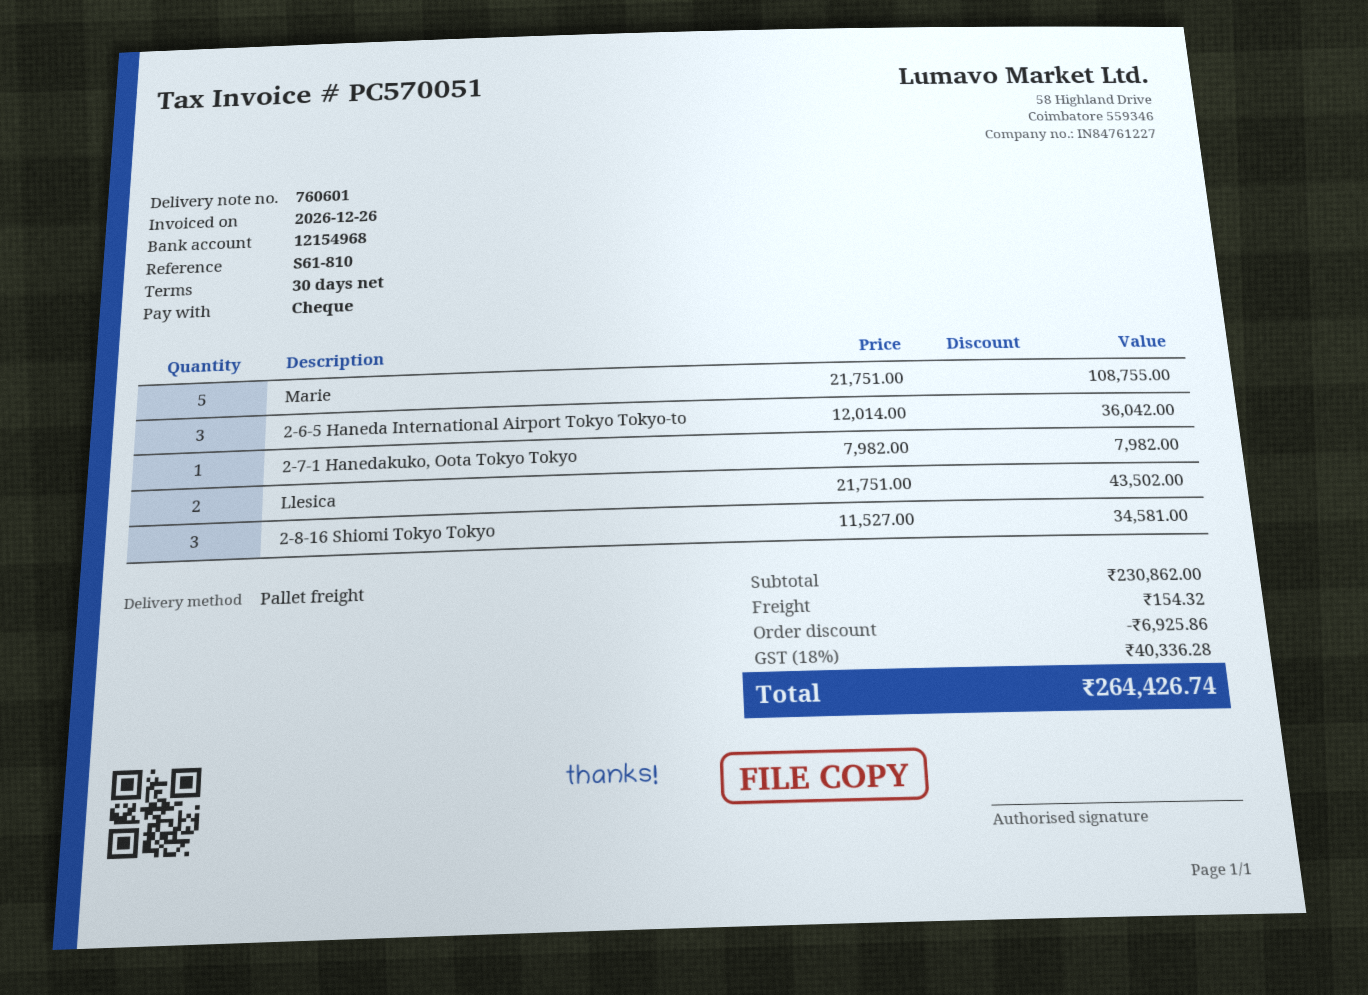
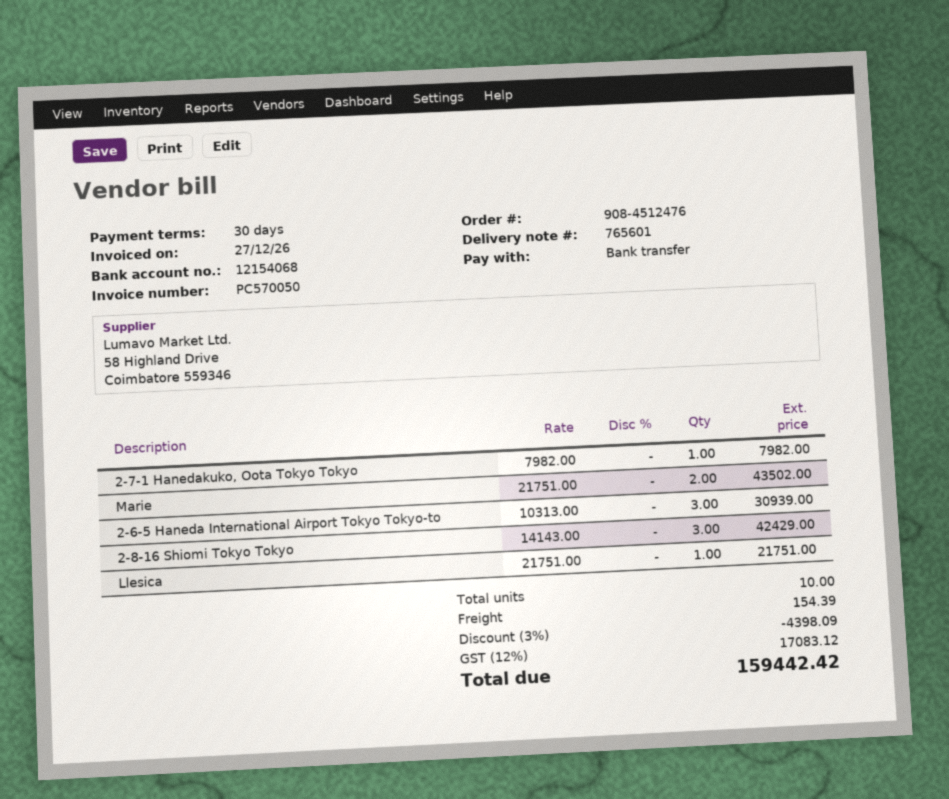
delivery note number: 760601 -> 765601
invoice number: PC570051 -> PC570050
invoice date: 2026-12-26 -> 2026-12-27
payment method: cheque -> bank transfer
bank account: 12154968 -> 12154068
Marie: 5 x 21751.00 = 108755.00 -> 2 x 21751.00 = 43502.00
2-6-5 Haneda International Airport Tokyo Tokyo-to: 3 x 12014.00 = 36042.00 -> 3 x 10313.00 = 30939.00
Llesica: 2 x 21751.00 = 43502.00 -> 1 x 21751.00 = 21751.00
2-8-16 Shiomi Tokyo Tokyo: 3 x 11527.00 = 34581.00 -> 3 x 14143.00 = 42429.00
discount: 6925.86 -> 4398.09
shipping: 154.32 -> 154.39
tax: 18% = 40336.28 -> 12% = 17083.12
total: 264426.74 -> 159442.42

